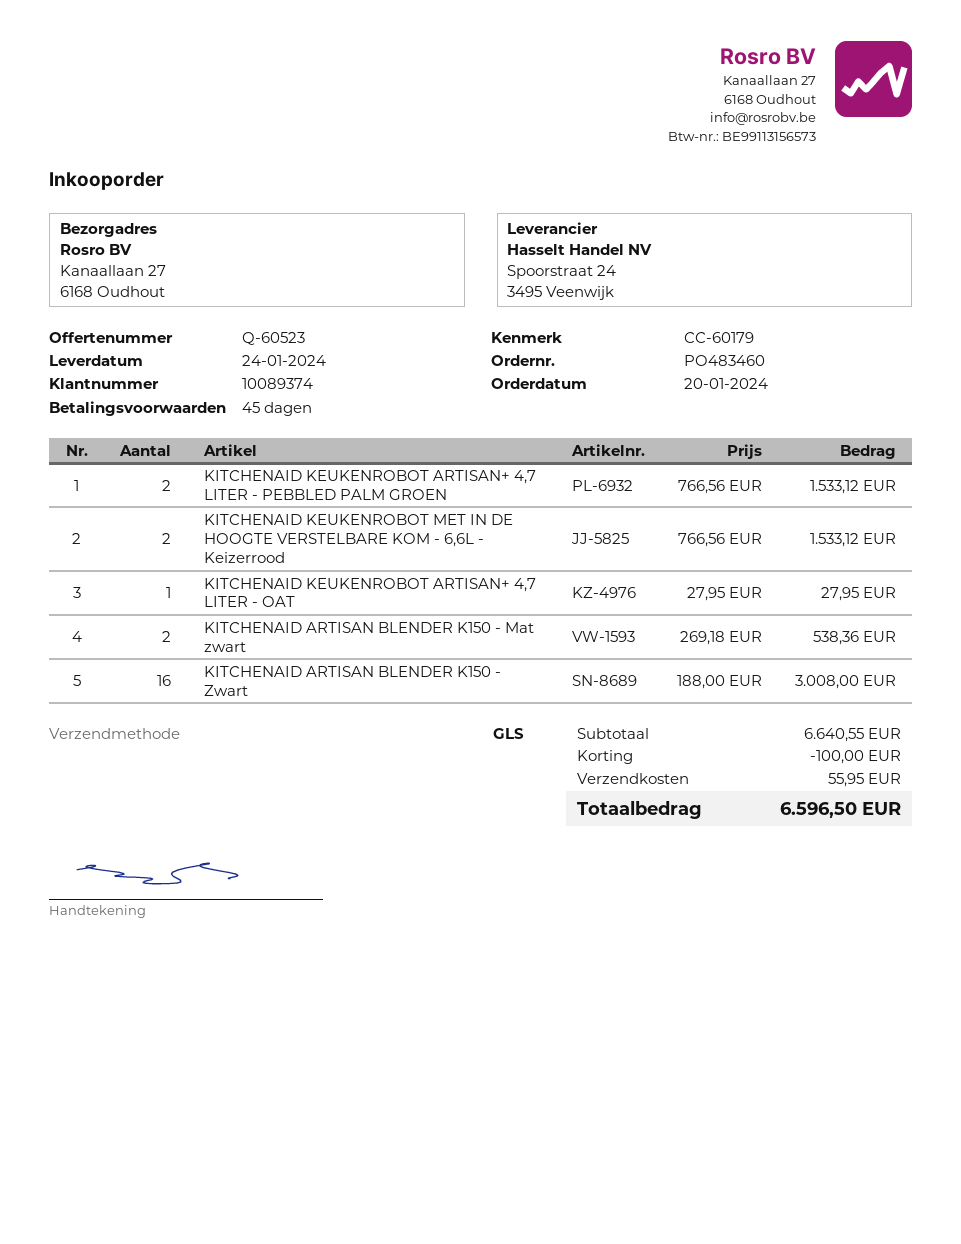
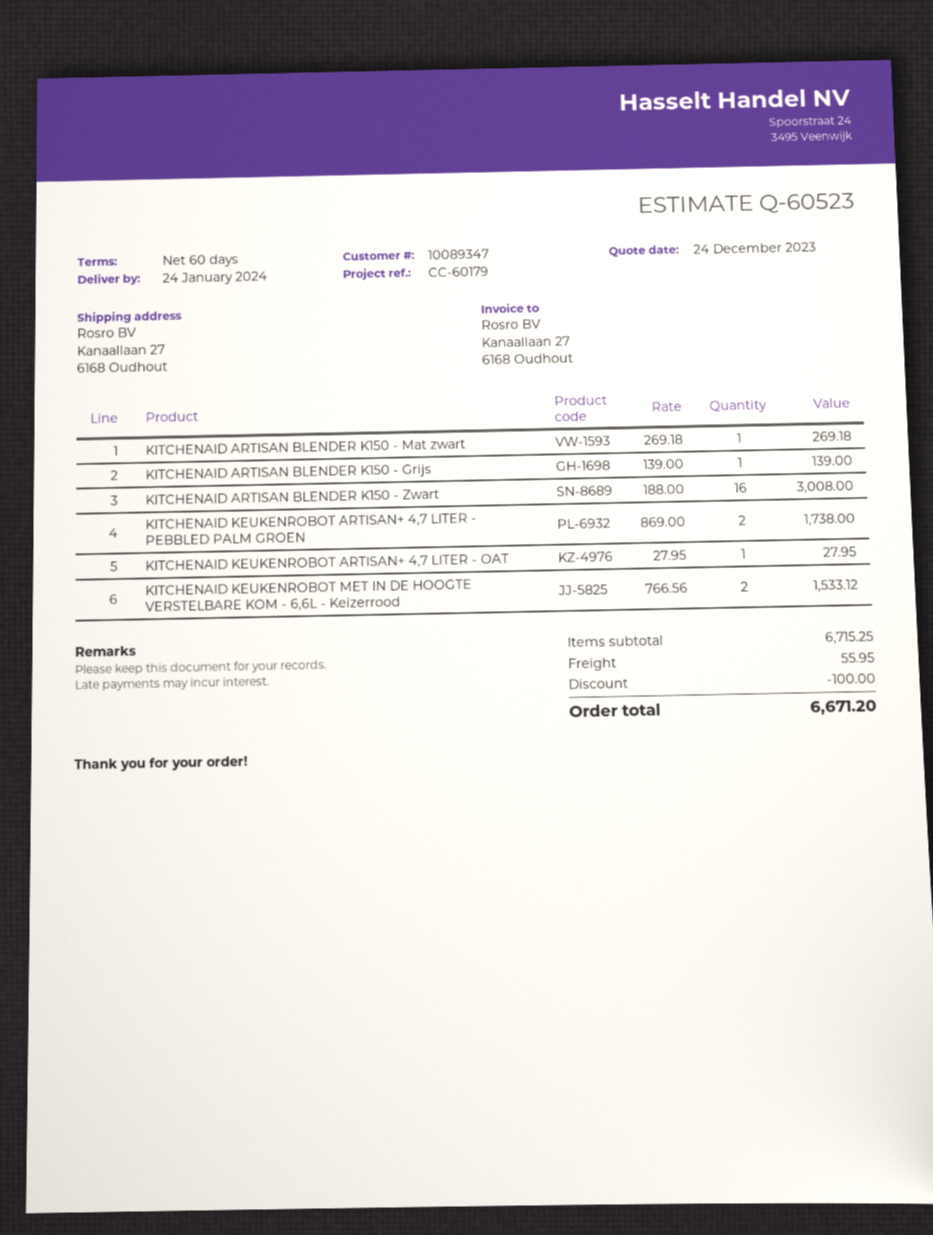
payment terms: 45 days -> 60 days
customer number: 10089374 -> 10089347
KITCHENAID KEUKENROBOT ARTISAN+ 4,7 LITER - PEBBLED PALM GROEN: 2 x 766.56 = 1533.12 -> 2 x 869.00 = 1738.00
KITCHENAID ARTISAN BLENDER K150 - Mat zwart: 2 x 269.18 = 538.36 -> 1 x 269.18 = 269.18
KITCHENAID ARTISAN BLENDER K150 - Grijs: none -> 1 x 139.00 = 139.00
subtotal: 6640.55 -> 6715.25
total: 6596.50 -> 6671.20

